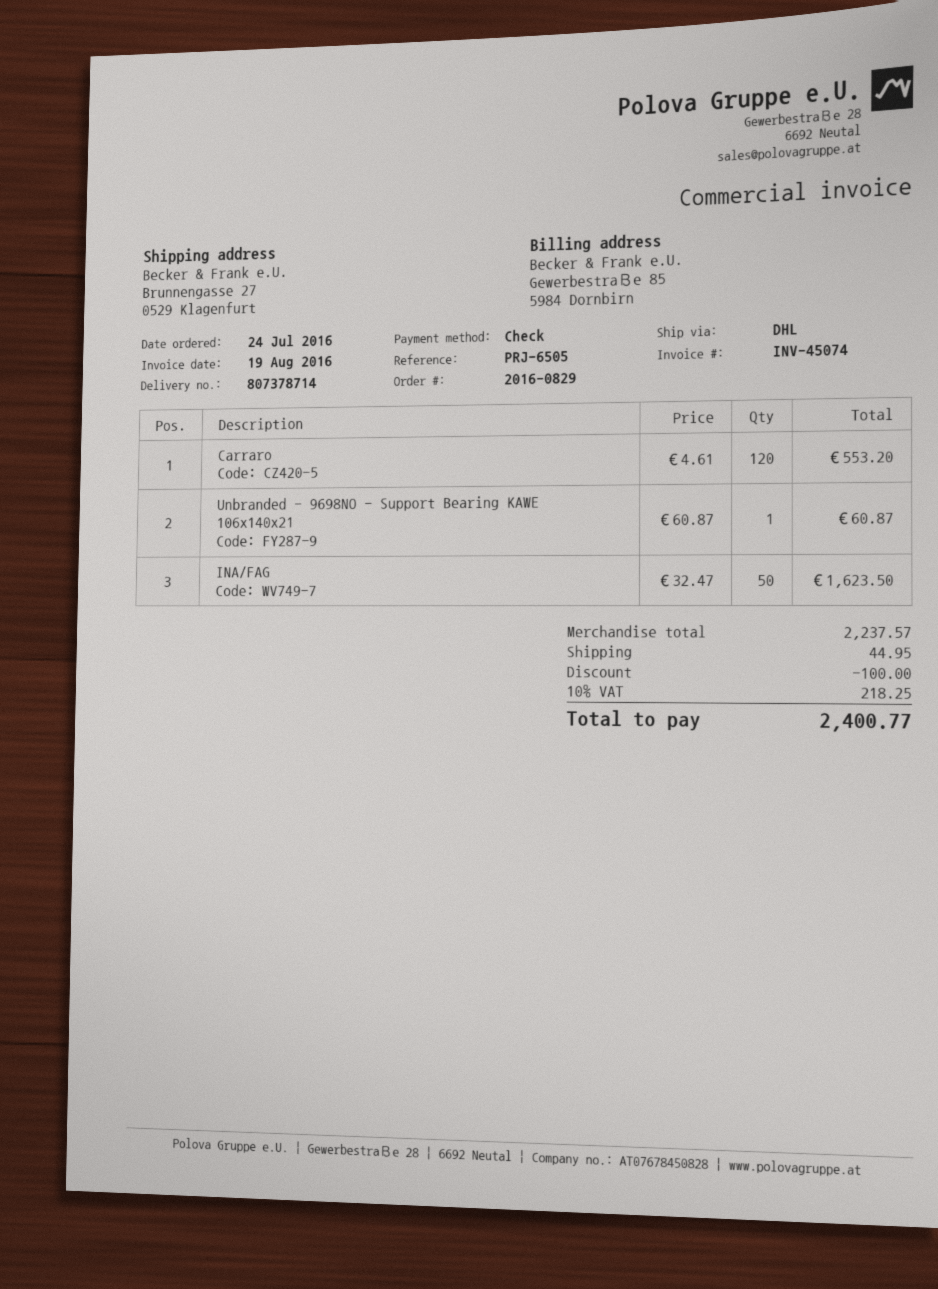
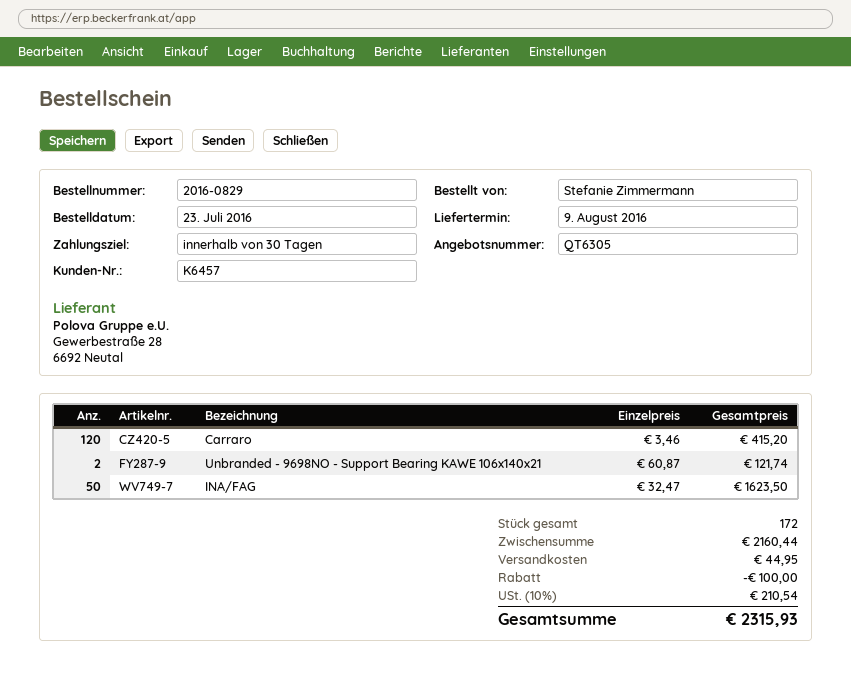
order date: 2016-07-24 -> 2016-07-23
Carraro: 120 x 4.61 = 553.20 -> 120 x 3.46 = 415.20
Unbranded - 9698NO - Support Bearing KAWE 106x140x21: 1 x 60.87 = 60.87 -> 2 x 60.87 = 121.74
subtotal: 2237.57 -> 2160.44
tax: 10% = 218.25 -> 10% = 210.54
total: 2400.77 -> 2315.93

